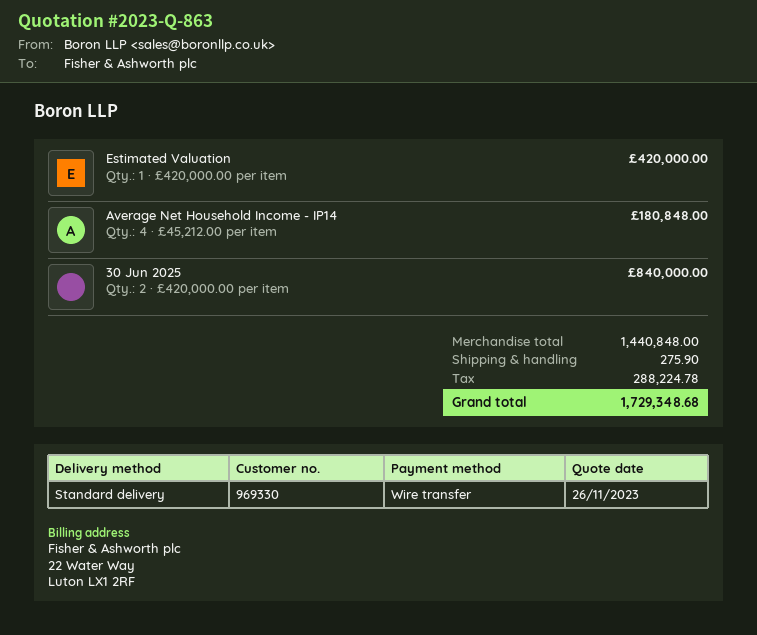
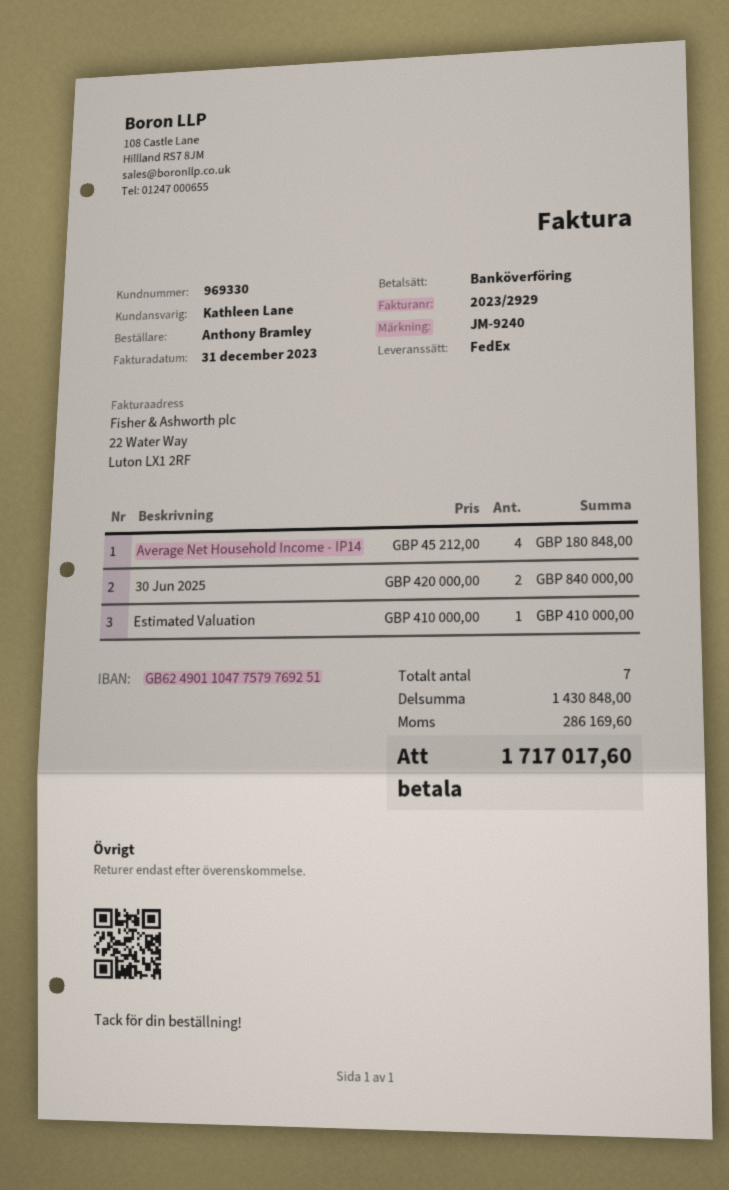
shipping method: standard -> FedEx
Estimated Valuation: 1 x 420000.00 = 420000.00 -> 1 x 410000.00 = 410000.00
subtotal: 1440848.00 -> 1430848.00
shipping: 275.90 -> none
tax: 288224.78 -> 286169.60
total: 1729348.68 -> 1717017.60

